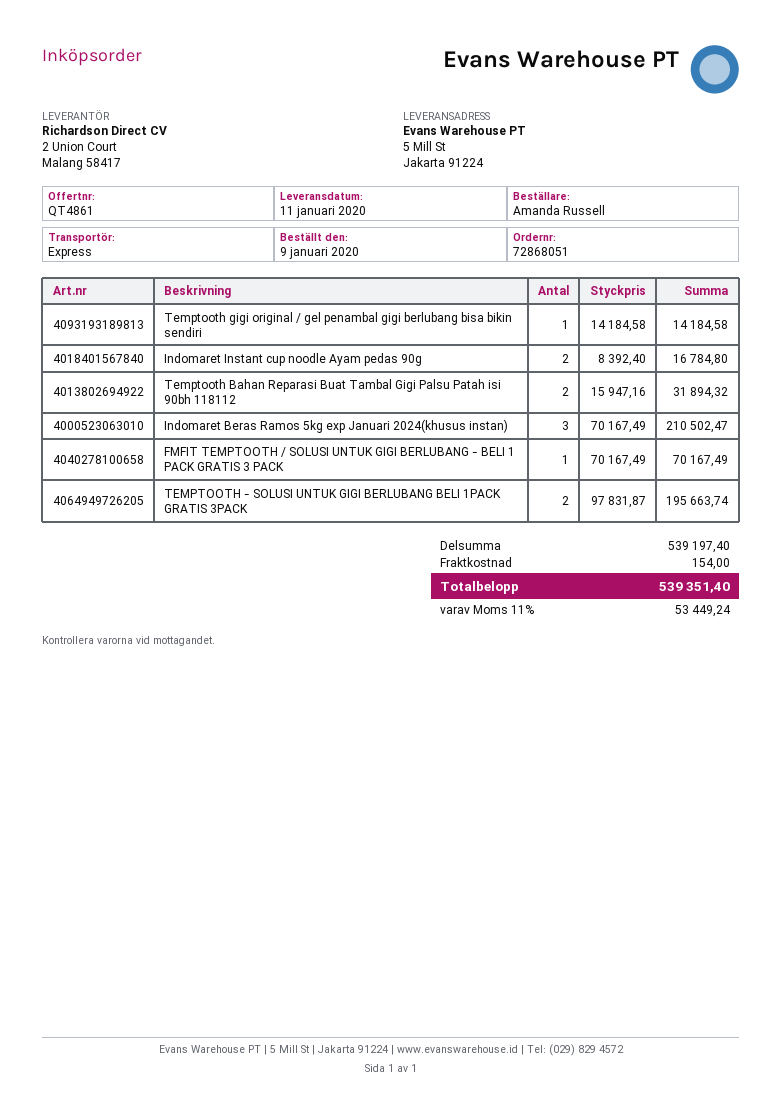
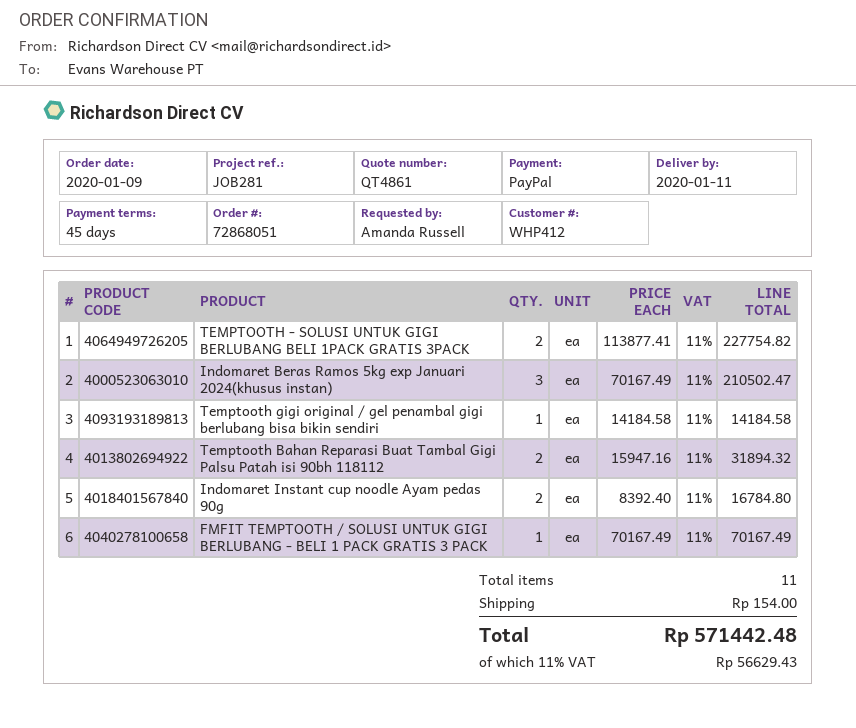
TEMPTOOTH - SOLUSI UNTUK GIGI BERLUBANG BELI 1PACK GRATIS 3PACK: 2 x 97831.87 = 195663.74 -> 2 x 113877.41 = 227754.82
tax: 11% = 53449.24 -> 11% = 56629.43
total: 539351.40 -> 571442.48

